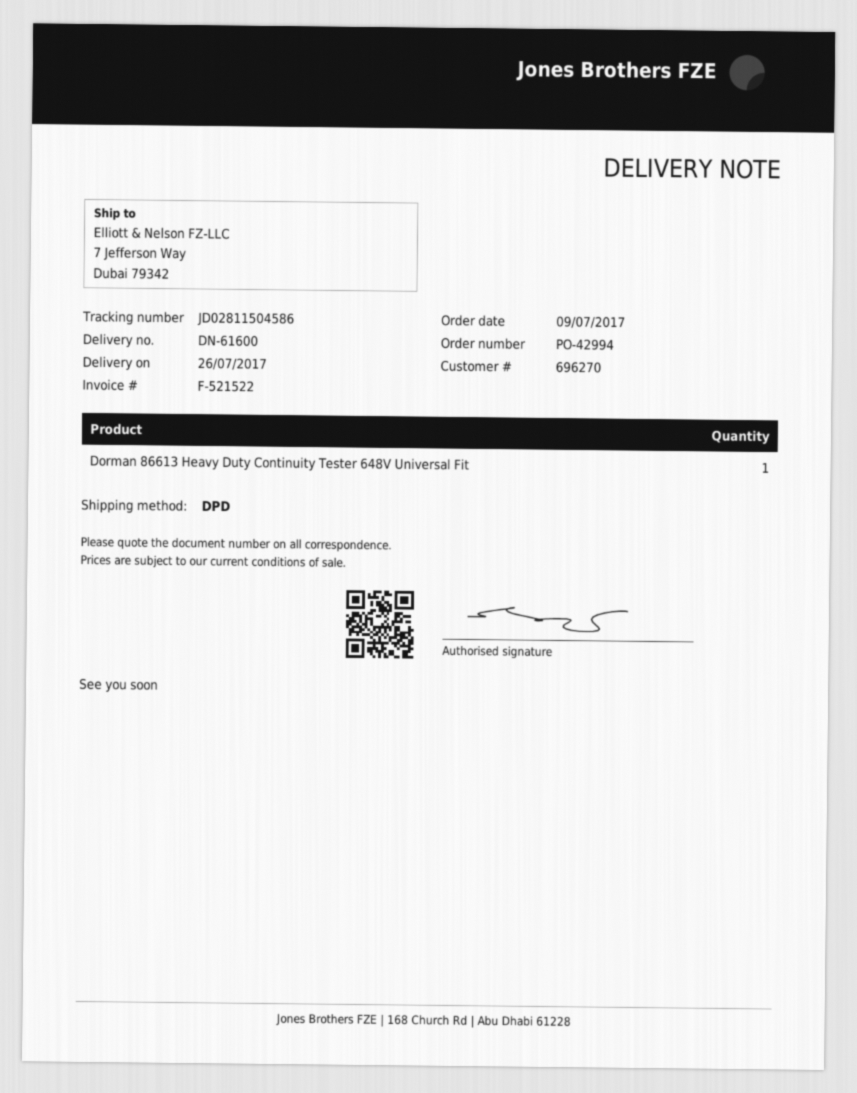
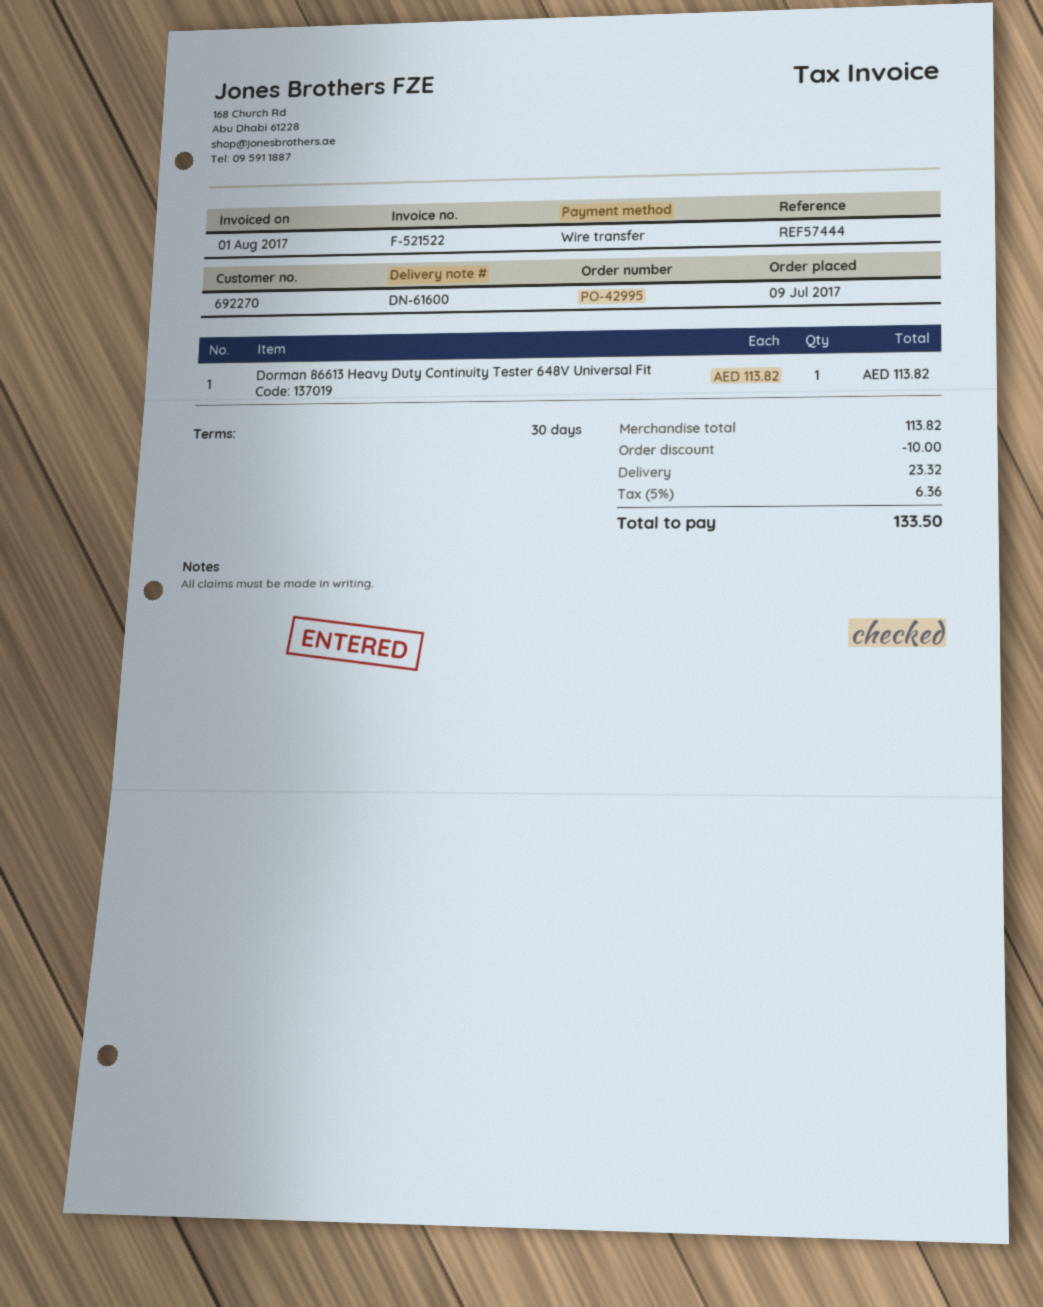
order number: PO-42994 -> PO-42995
customer number: 696270 -> 692270

